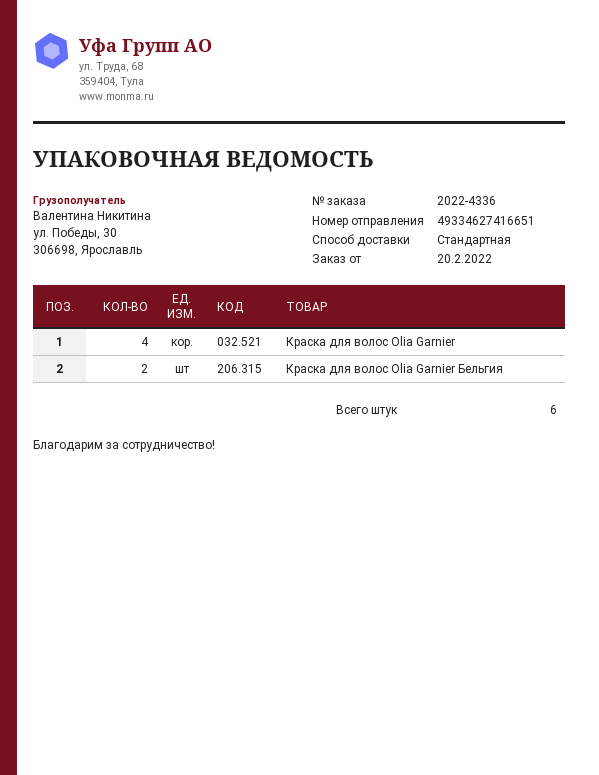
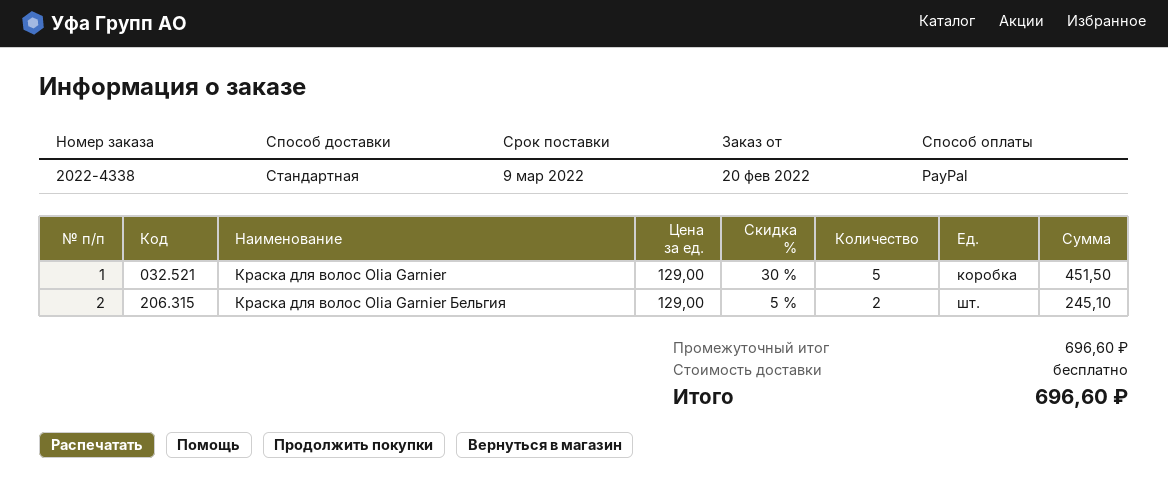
order number: 2022-4336 -> 2022-4338
Краска для волос Olia Garnier: 4 -> 5

